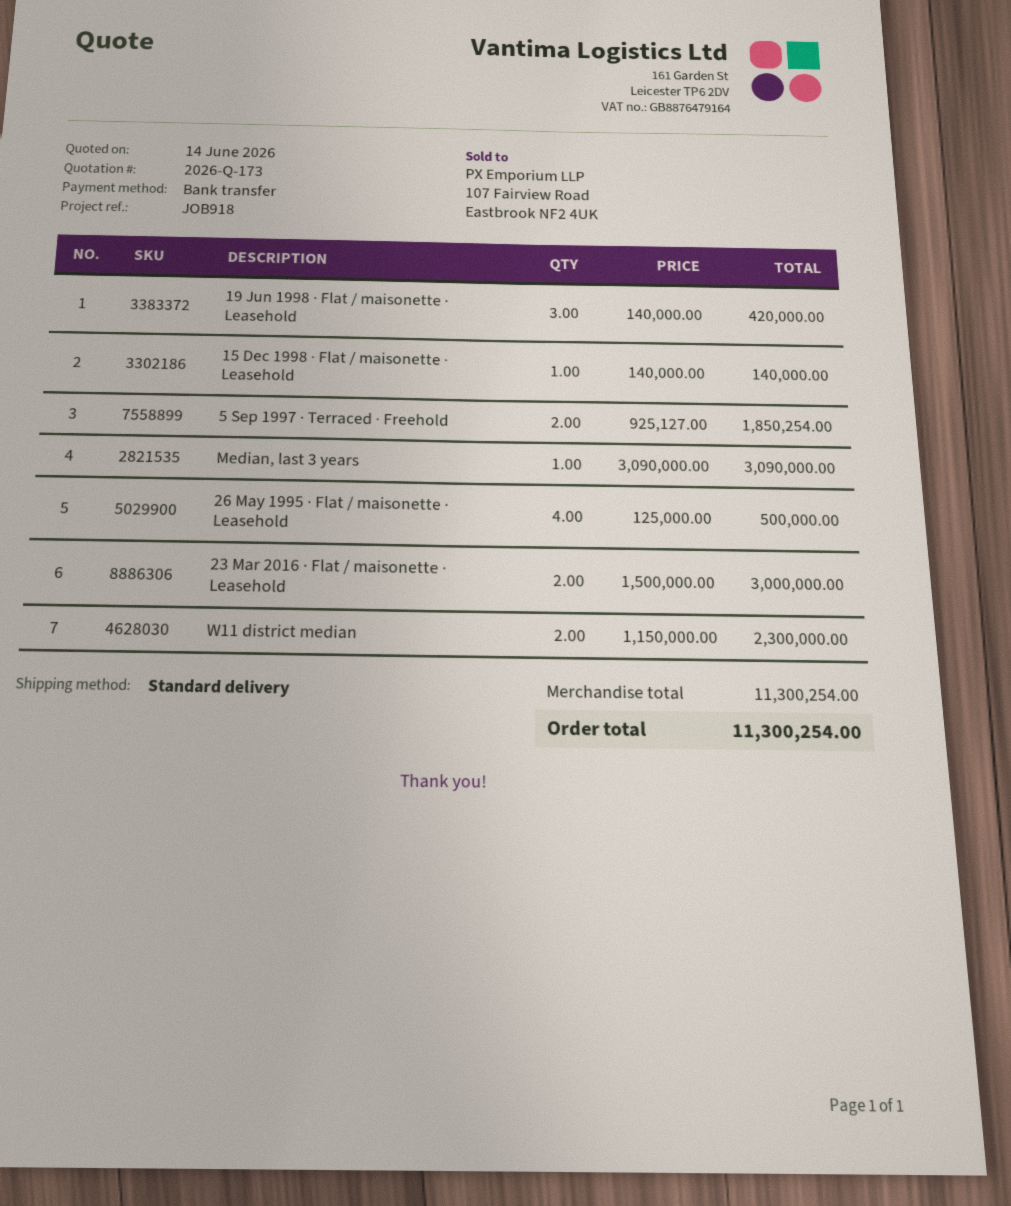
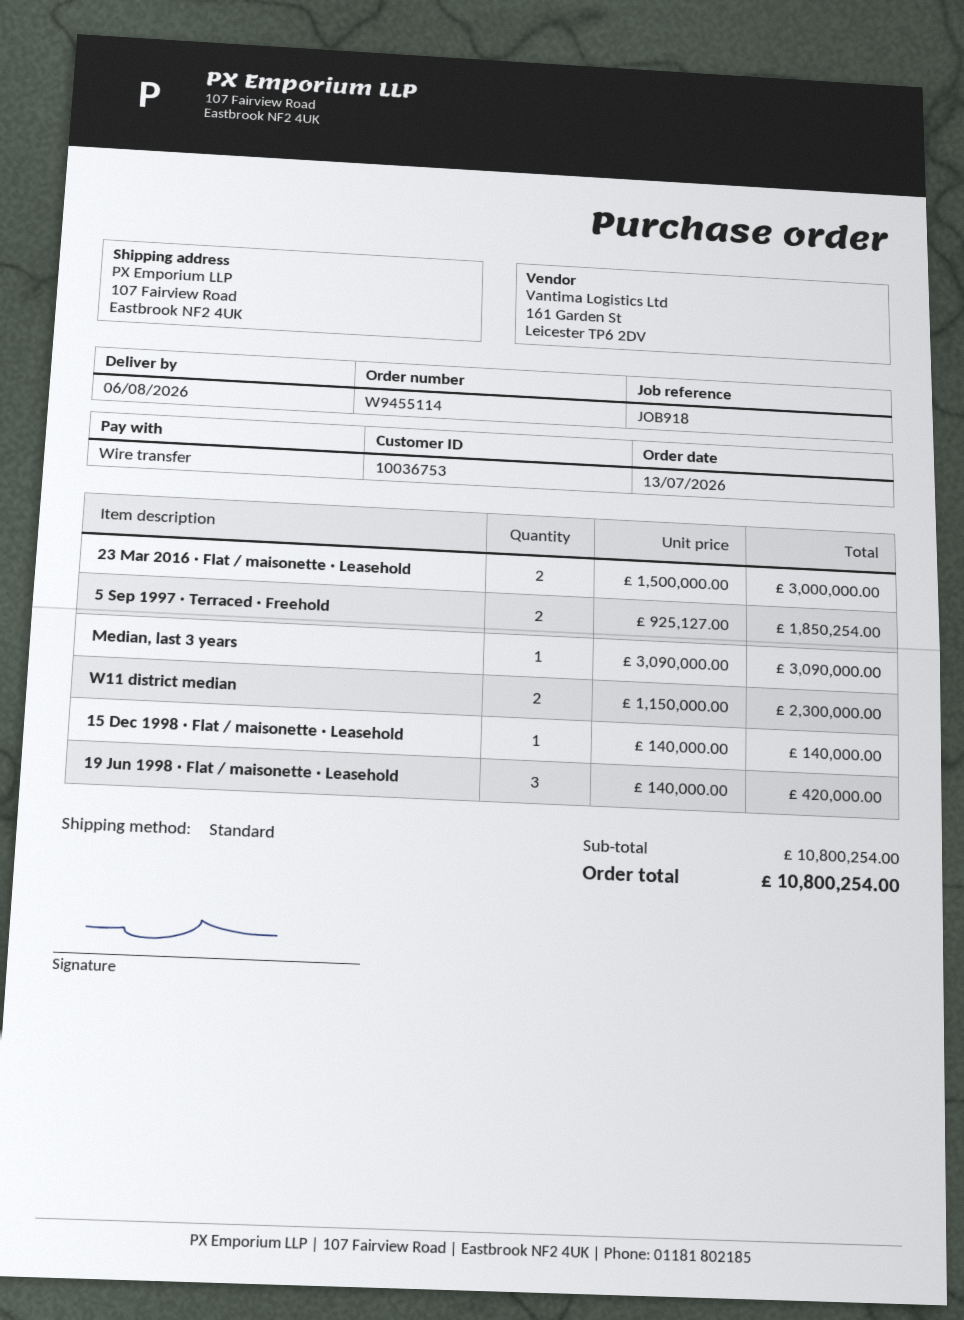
26 May 1995 · Flat / maisonette · Leasehold: 4 x 125000.00 = 500000.00 -> none
subtotal: 11300254.00 -> 10800254.00
total: 11300254.00 -> 10800254.00

